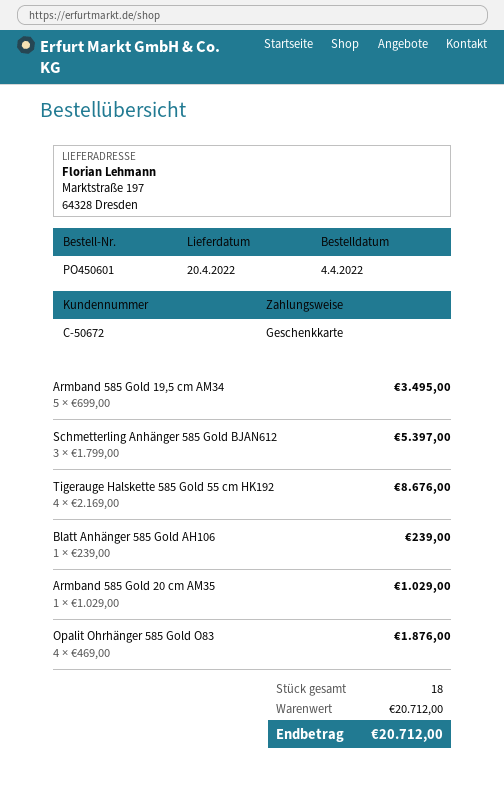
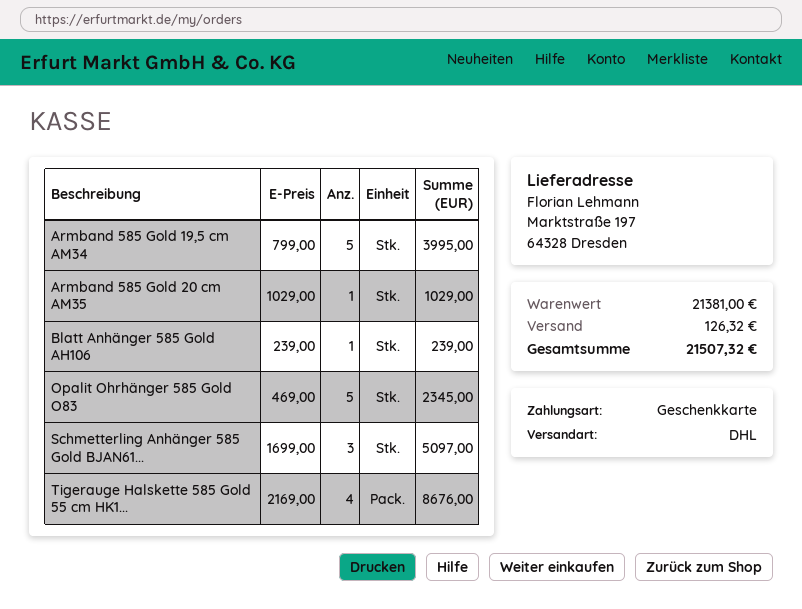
Armband 585 Gold 19,5 cm AM34: 5 x 699.00 = 3495.00 -> 5 x 799.00 = 3995.00
Schmetterling Anhänger 585 Gold BJAN612: 3 x 1799.00 = 5397.00 -> 3 x 1699.00 = 5097.00
Opalit Ohrhänger 585 Gold O83: 4 x 469.00 = 1876.00 -> 5 x 469.00 = 2345.00
subtotal: 20712.00 -> 21381.00
shipping: none -> 126.32
total: 20712.00 -> 21507.32

